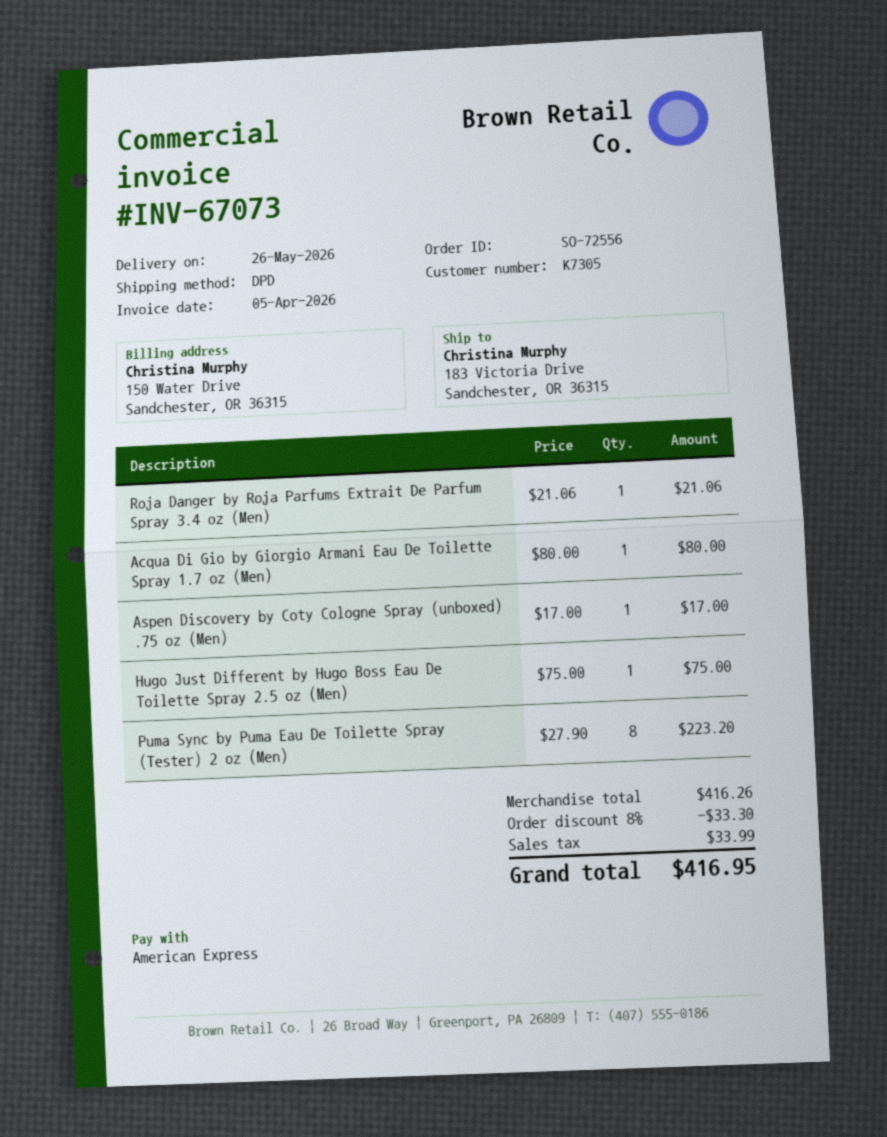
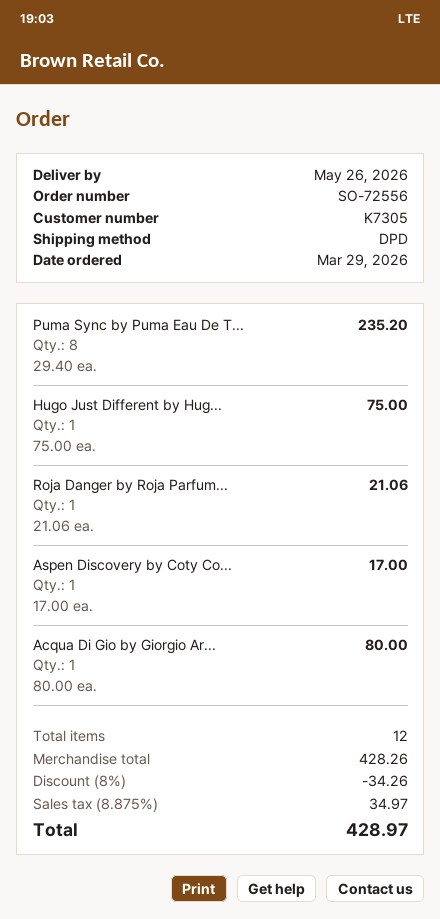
Puma Sync by Puma Eau De Toilette Spray (Tester) 2 oz (Men): 8 x 27.90 = 223.20 -> 8 x 29.40 = 235.20
subtotal: 416.26 -> 428.26
discount: 8% = 33.30 -> 8% = 34.26
tax: 33.99 -> 34.97
total: 416.95 -> 428.97

